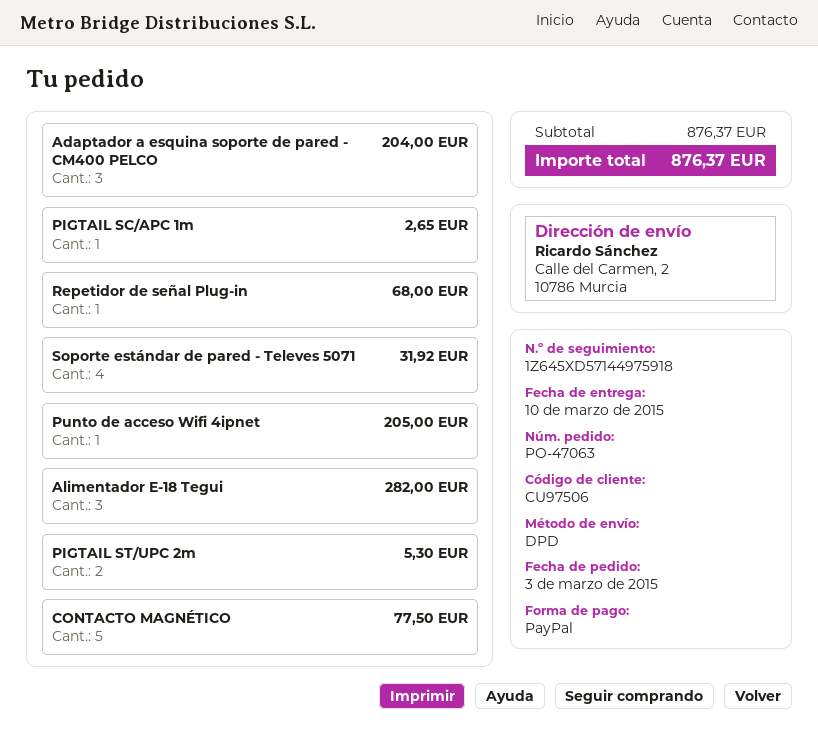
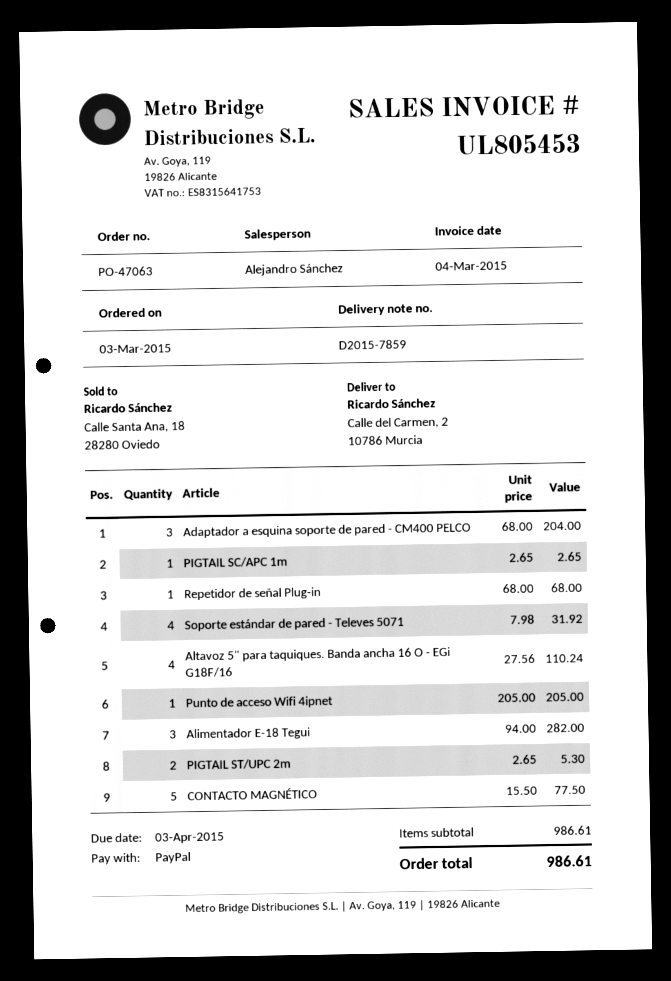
Altavoz 5" para taquiques. Banda ancha 16 O - EGi G18F/16: none -> 4 for 110.24
subtotal: 876.37 -> 986.61
total: 876.37 -> 986.61

